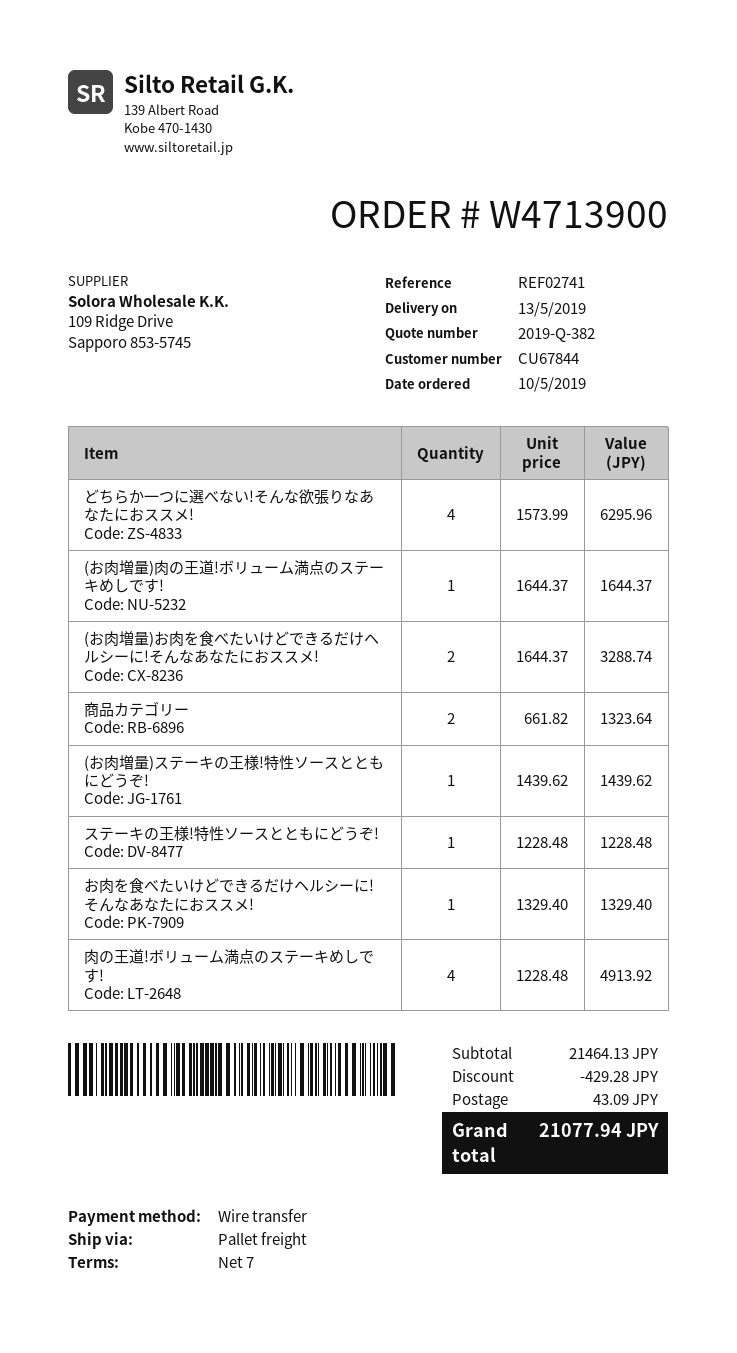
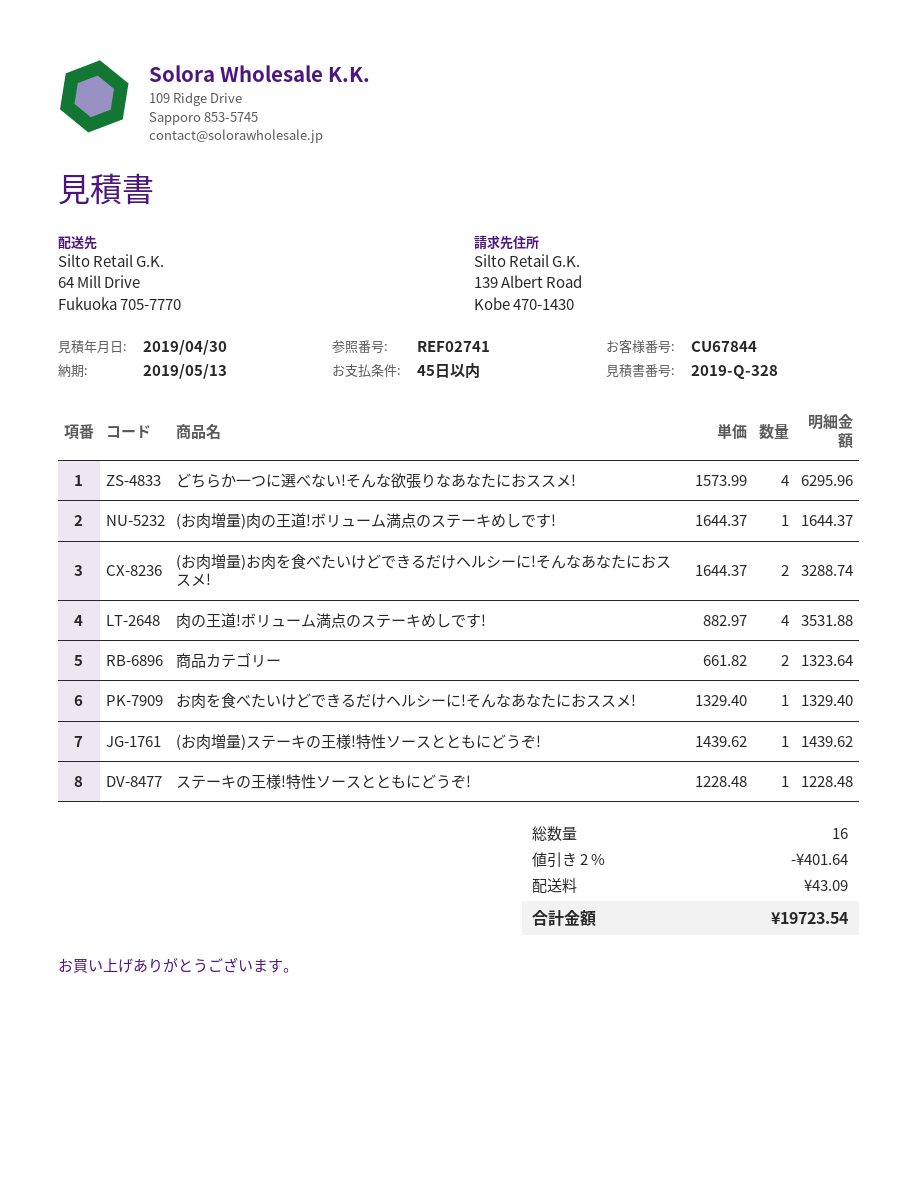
quote number: 2019-Q-382 -> 2019-Q-328
payment terms: 7 days -> 45 days
肉の王道!ボリューム満点のステーキめしです!: 4 x 1228.48 = 4913.92 -> 4 x 882.97 = 3531.88
discount: 429.28 -> 401.64
total: 21077.94 -> 19723.54

